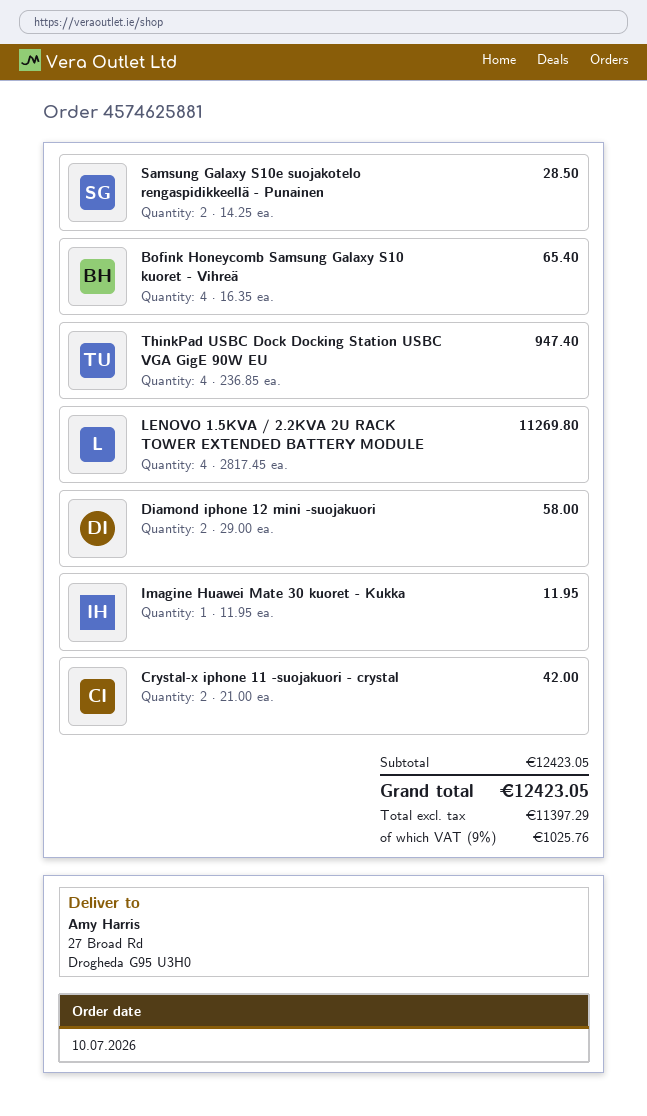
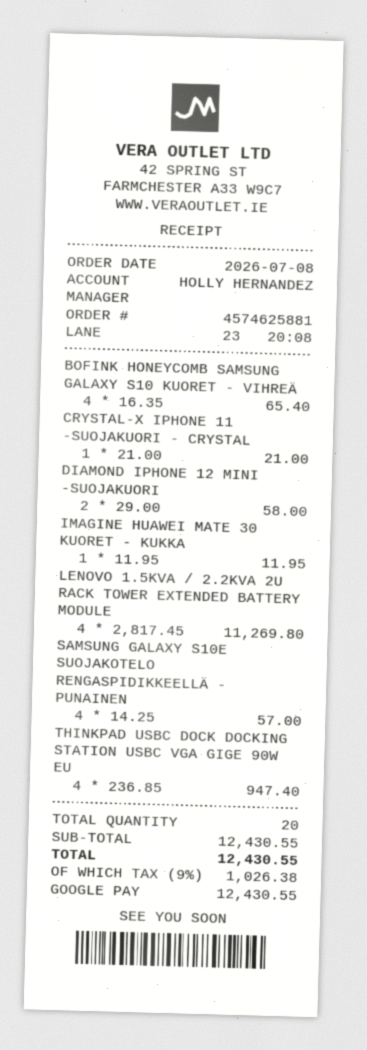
order date: 2026-07-10 -> 2026-07-08
Samsung Galaxy S10e suojakotelo rengaspidikkeellä - Punainen: 2 x 14.25 = 28.50 -> 4 x 14.25 = 57.00
Crystal-x iphone 11 -suojakuori - crystal: 2 x 21.00 = 42.00 -> 1 x 21.00 = 21.00
subtotal: 12423.05 -> 12430.55
tax: 9% = 1025.76 -> 9% = 1026.38
total: 12423.05 -> 12430.55

